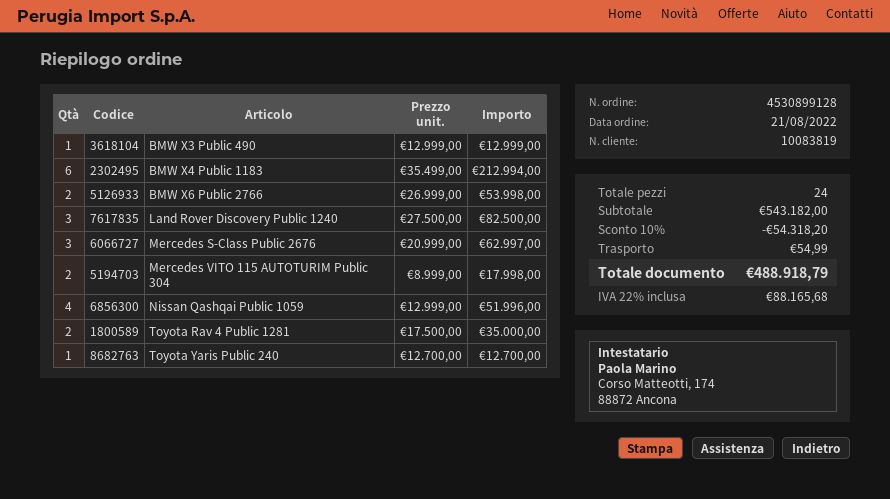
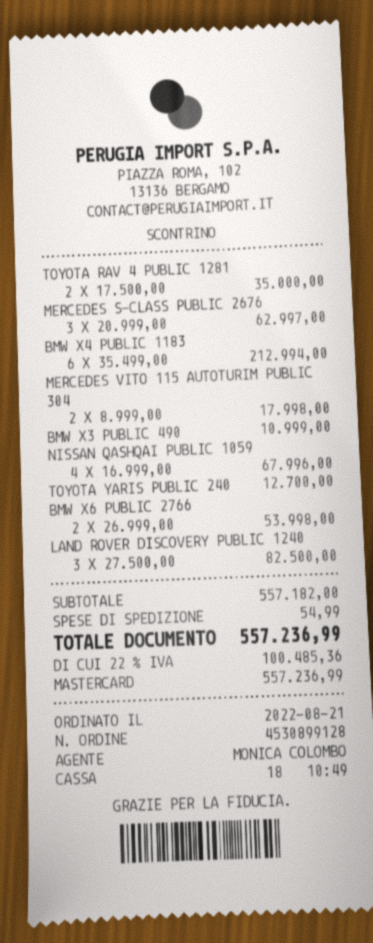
BMW X3 Public 490: 1 x 12999.00 = 12999.00 -> 1 x 10999.00 = 10999.00
Nissan Qashqai Public 1059: 4 x 12999.00 = 51996.00 -> 4 x 16999.00 = 67996.00
subtotal: 543182.00 -> 557182.00
discount: 10% = 54318.20 -> none
tax: 22% = 88165.68 -> 22% = 100485.36
total: 488918.79 -> 557236.99

